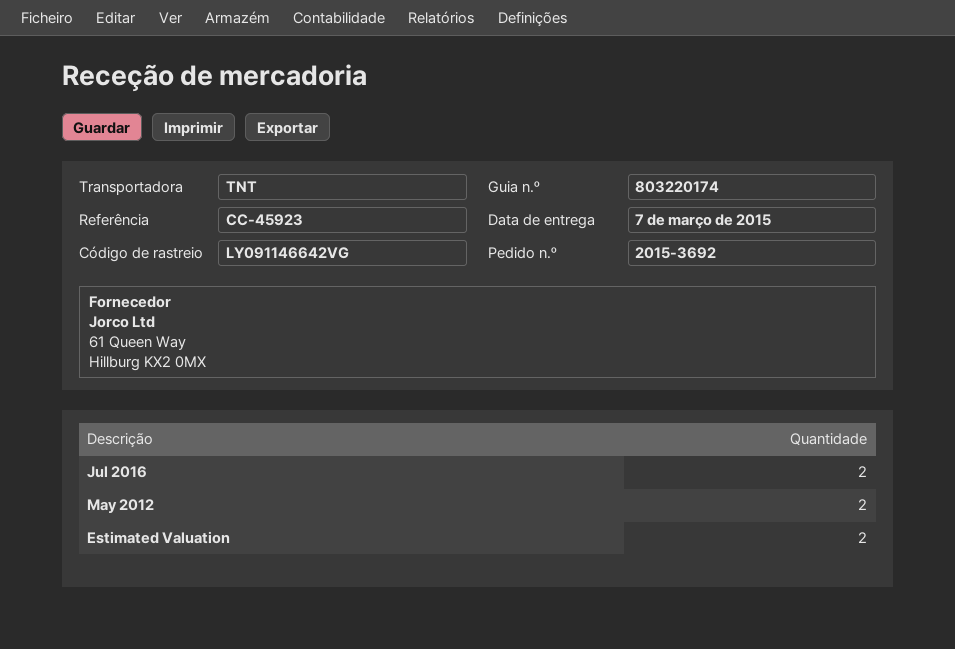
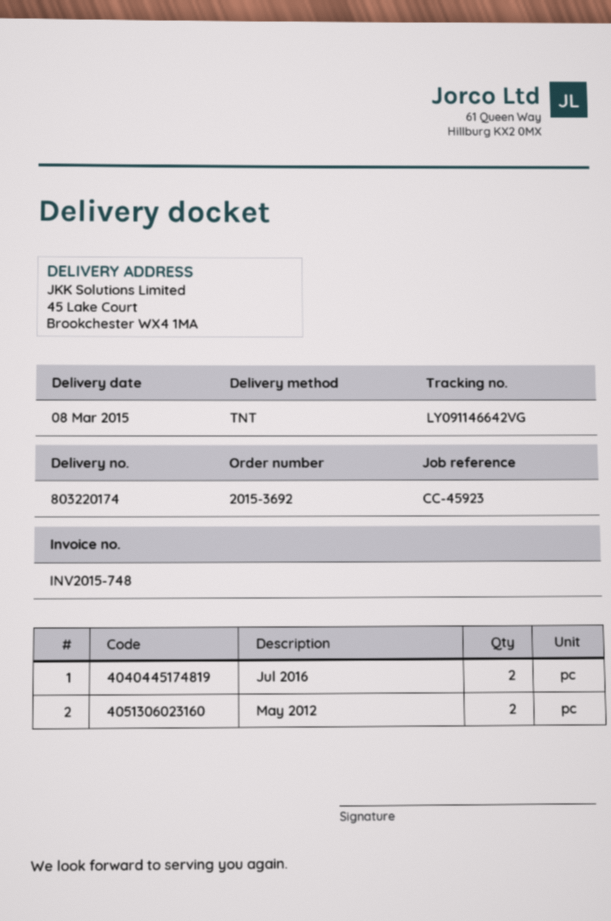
delivery date: 2015-03-07 -> 2015-03-08
Estimated Valuation: 2 -> none

